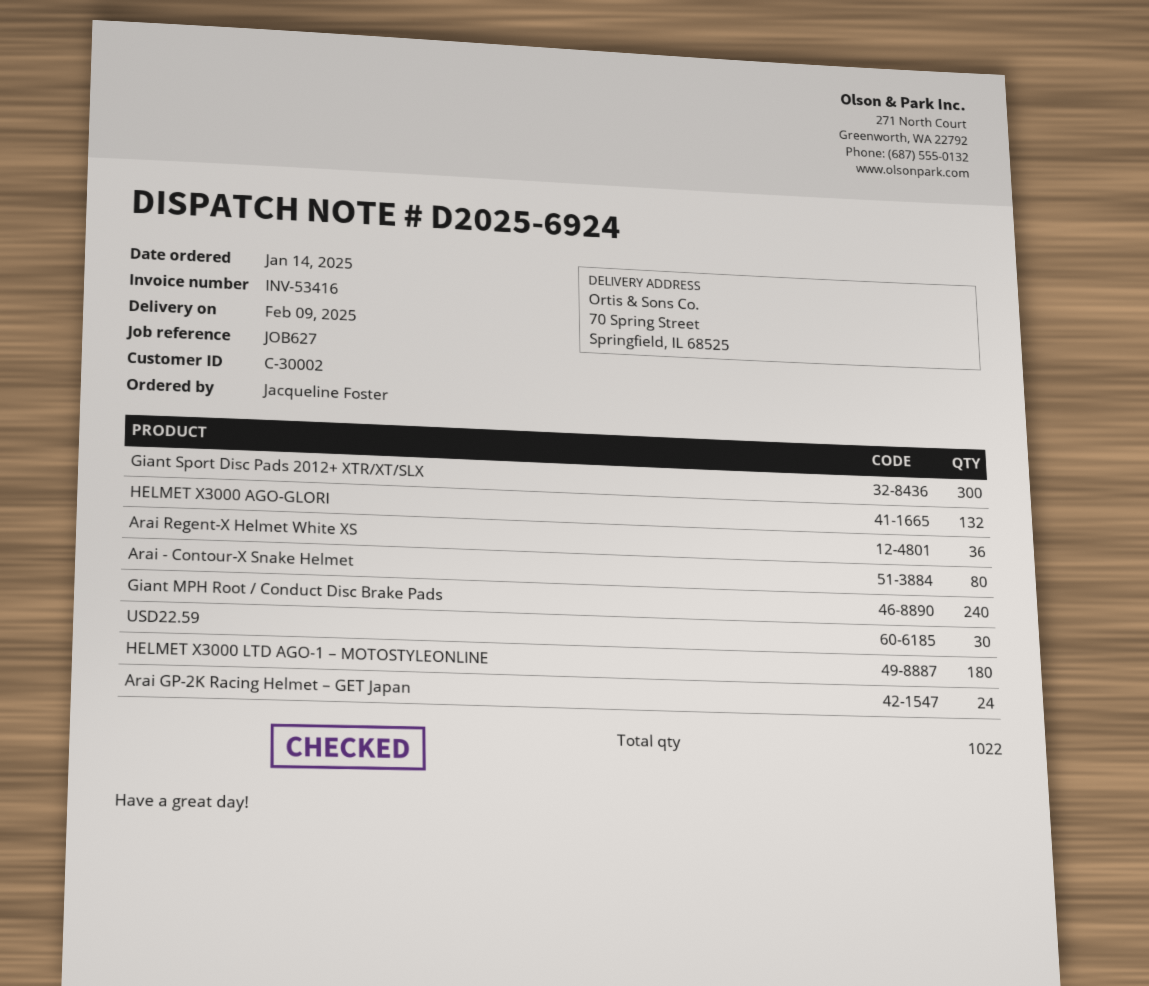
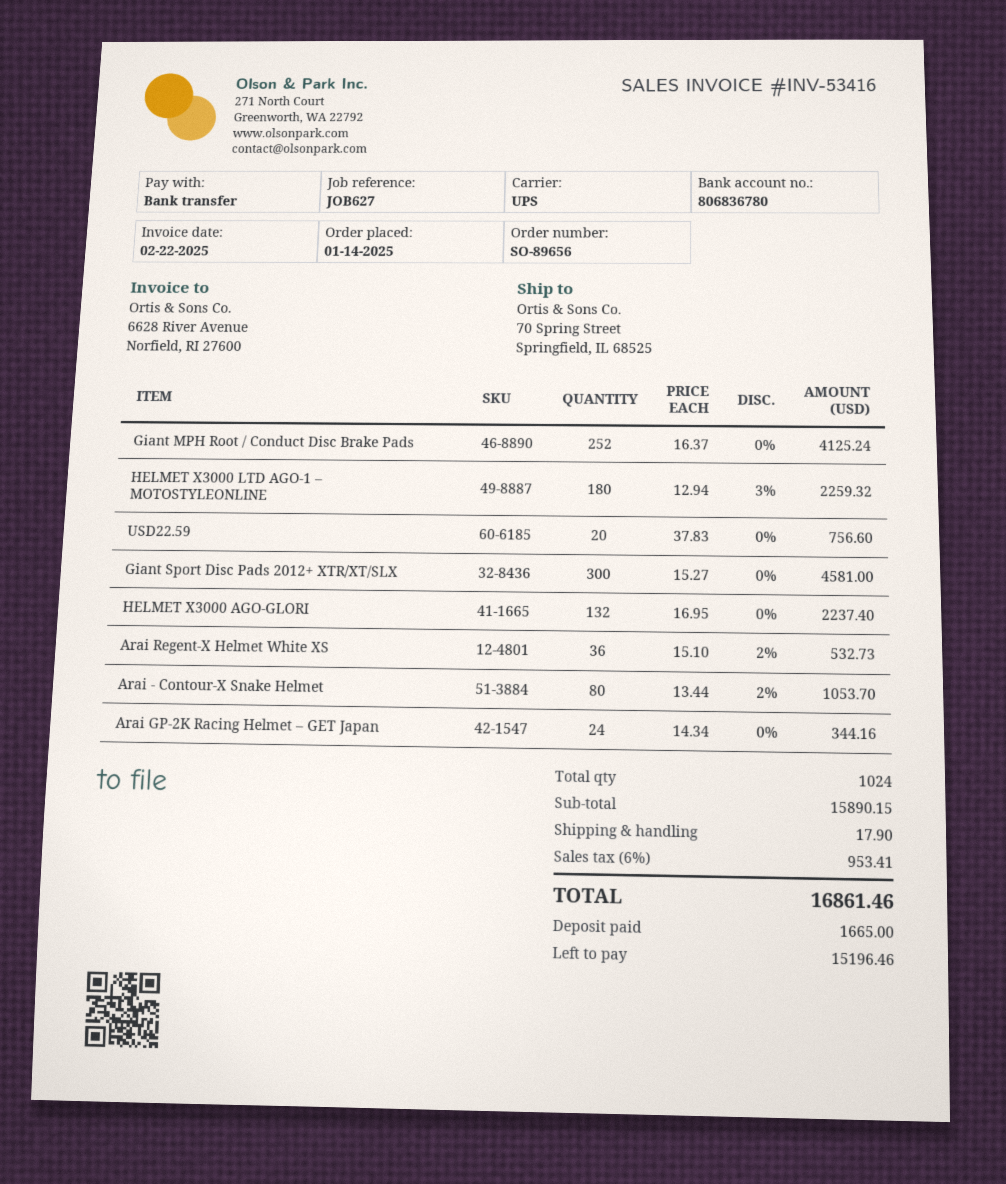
Giant MPH Root / Conduct Disc Brake Pads: 240 -> 252
USD22.59: 30 -> 20
total quantity: 1022 -> 1024

